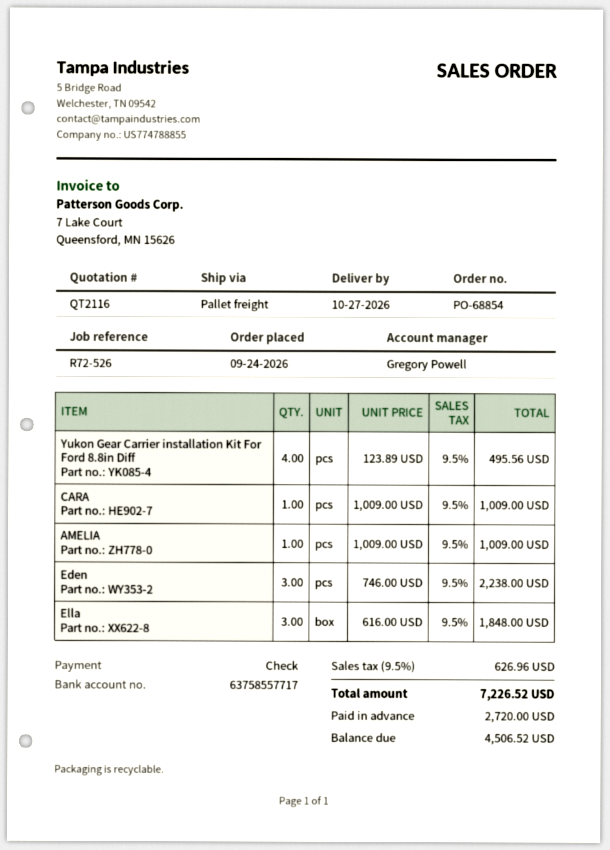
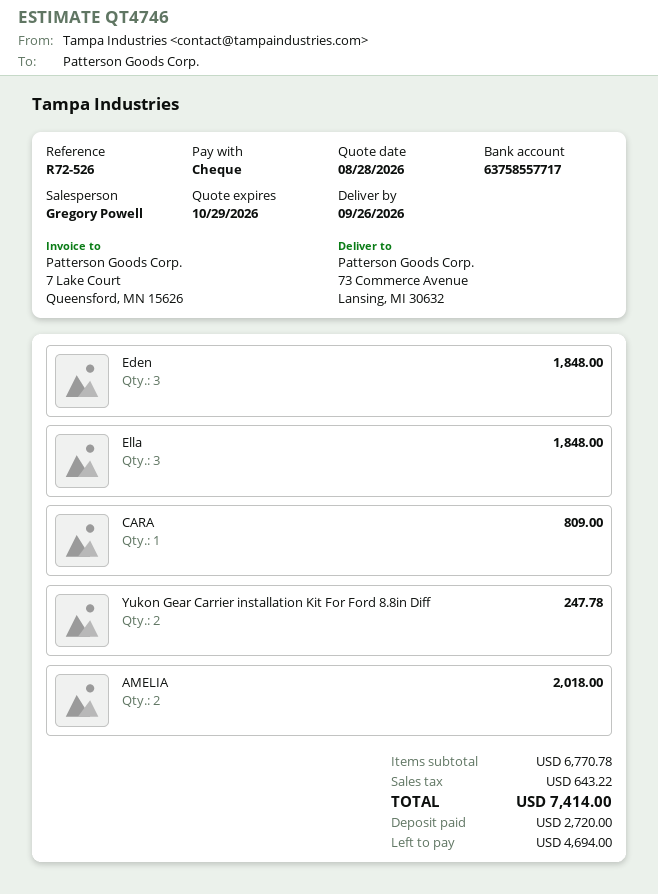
quote number: QT2116 -> QT4746
delivery date: 2026-10-27 -> 2026-09-26
Yukon Gear Carrier installation Kit For Ford 8.8in Diff: 4 for 495.56 -> 2 for 247.78
CARA: 1 for 1009.00 -> 1 for 809.00
AMELIA: 1 for 1009.00 -> 2 for 2018.00
Eden: 3 for 2238.00 -> 3 for 1848.00
tax: 626.96 -> 643.22
total: 7226.52 -> 7414.00
balance: 4506.52 -> 4694.00

